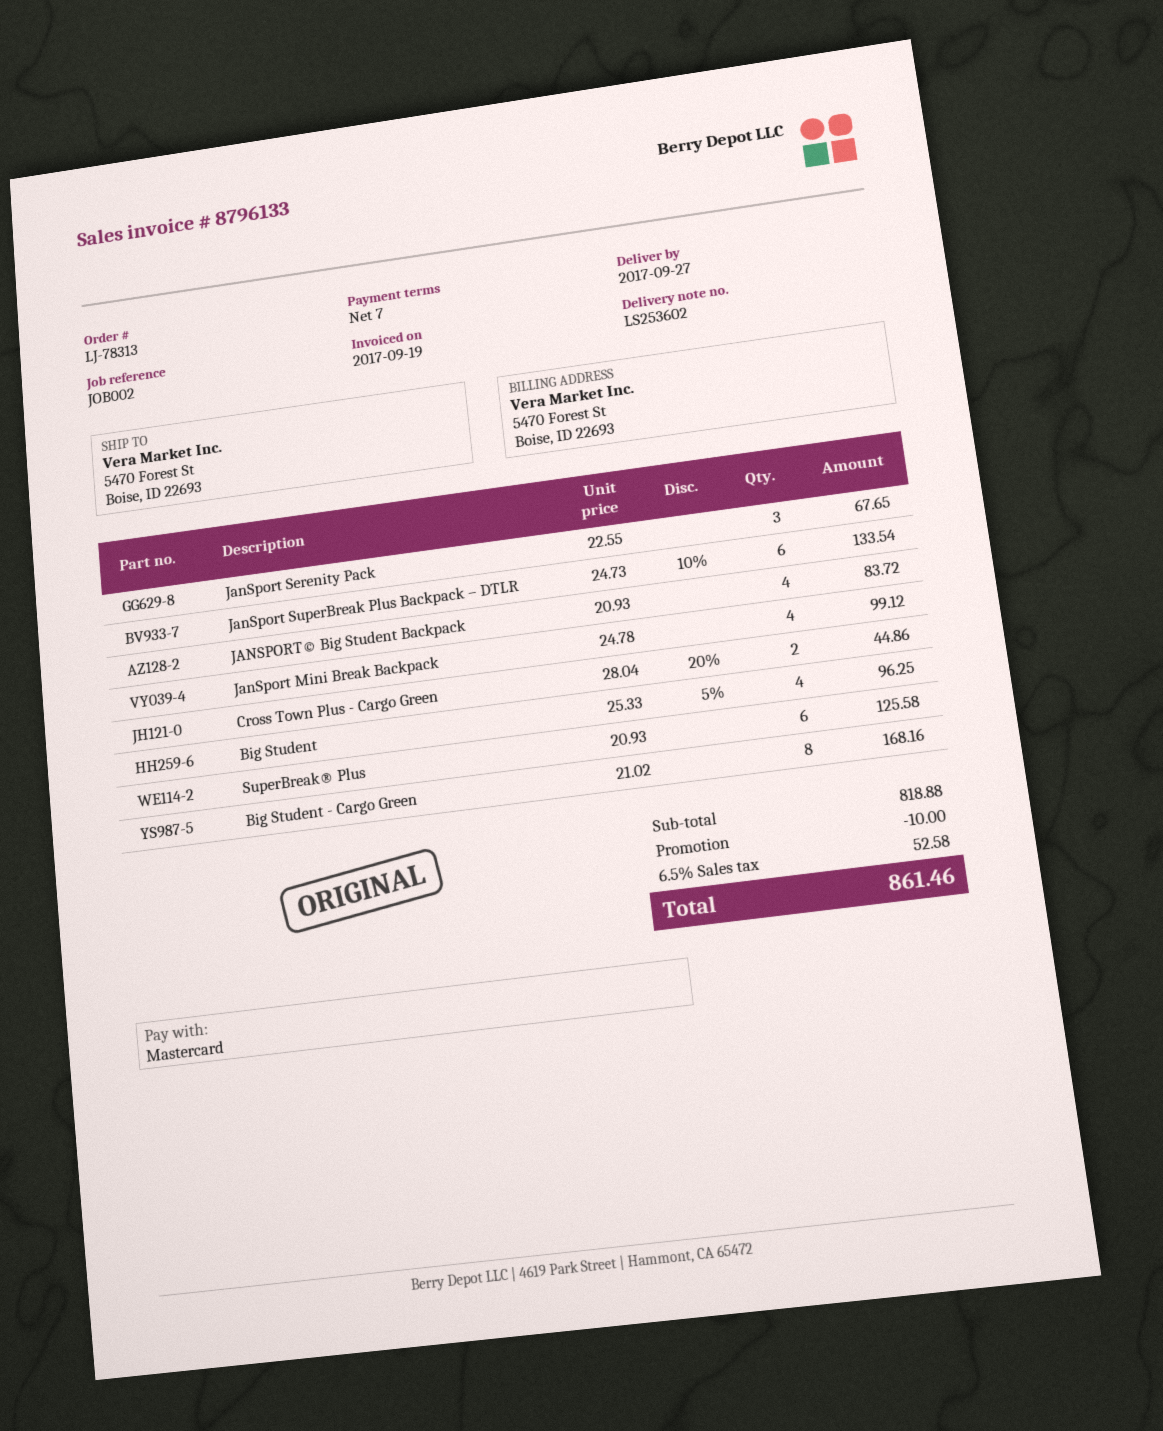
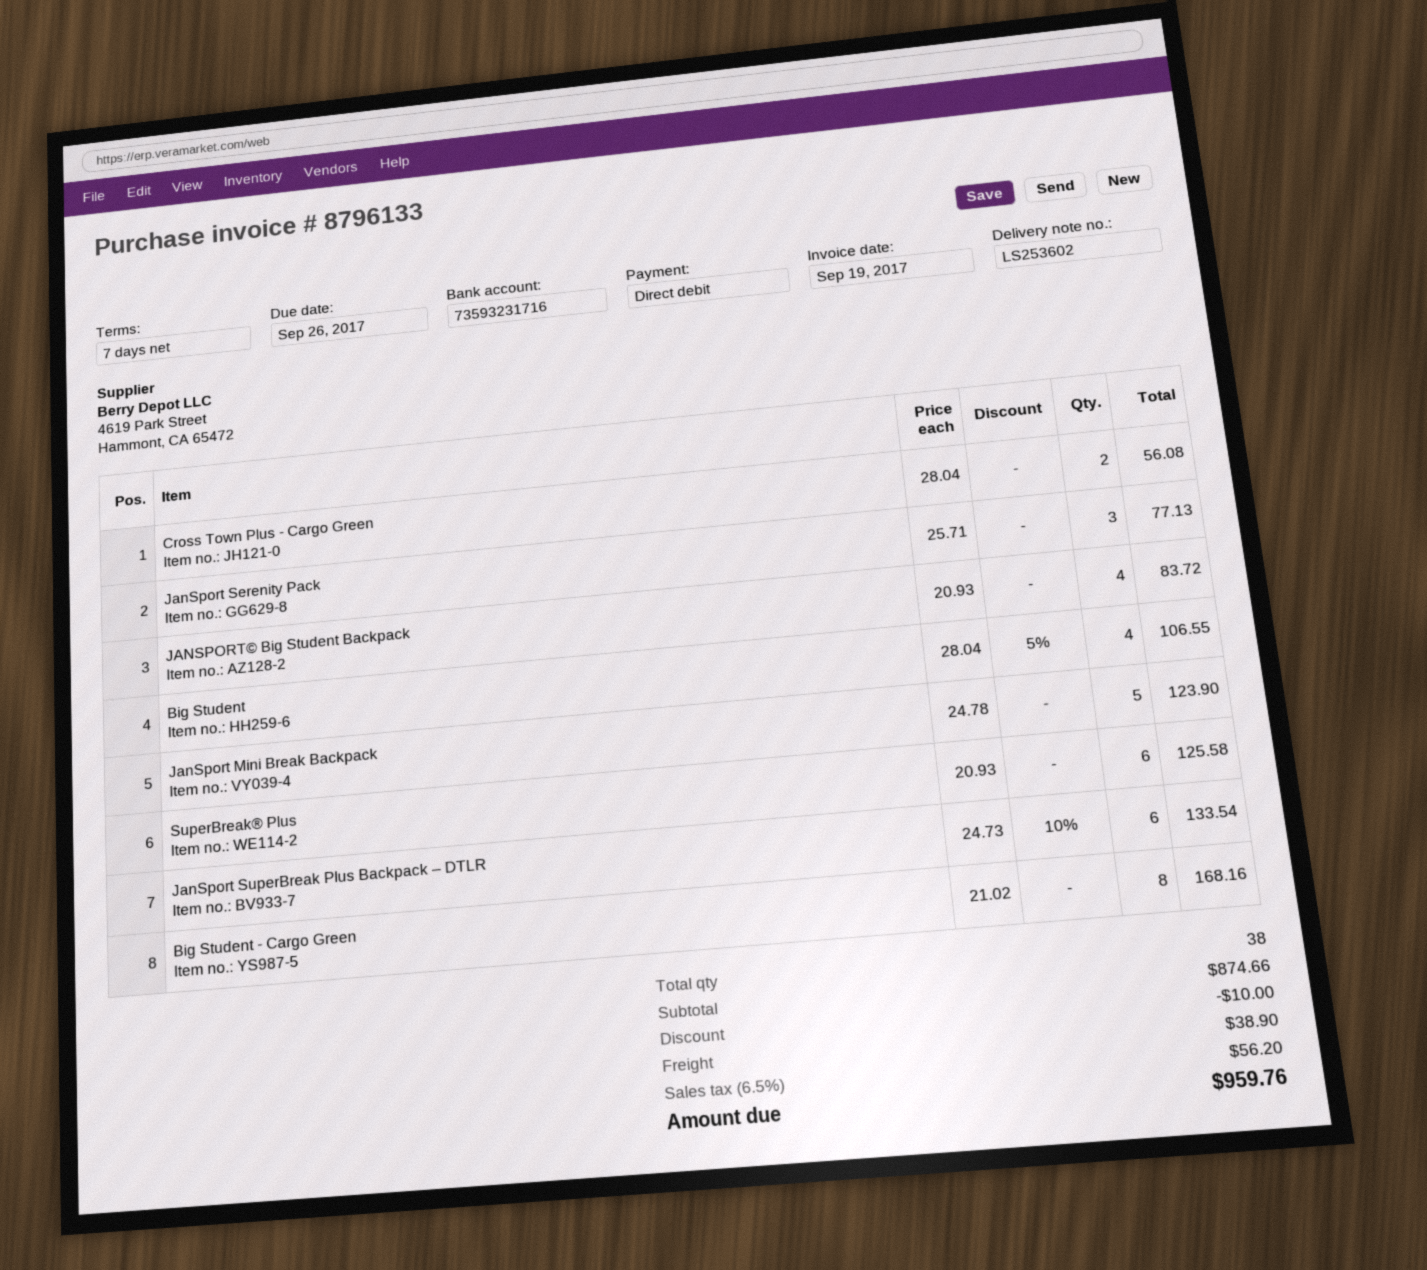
payment method: Mastercard -> direct debit
JanSport Serenity Pack: 3 x 22.55 = 67.65 -> 3 x 25.71 = 77.13
JanSport Mini Break Backpack: 4 x 24.78 = 99.12 -> 5 x 24.78 = 123.90
Cross Town Plus - Cargo Green: 2 x 28.04 - 20% = 44.86 -> 2 x 28.04 = 56.08
Big Student: 4 x 25.33 - 5% = 96.25 -> 4 x 28.04 - 5% = 106.55
subtotal: 818.88 -> 874.66
shipping: none -> 38.90
tax: 6.5% = 52.58 -> 6.5% = 56.20
total: 861.46 -> 959.76

